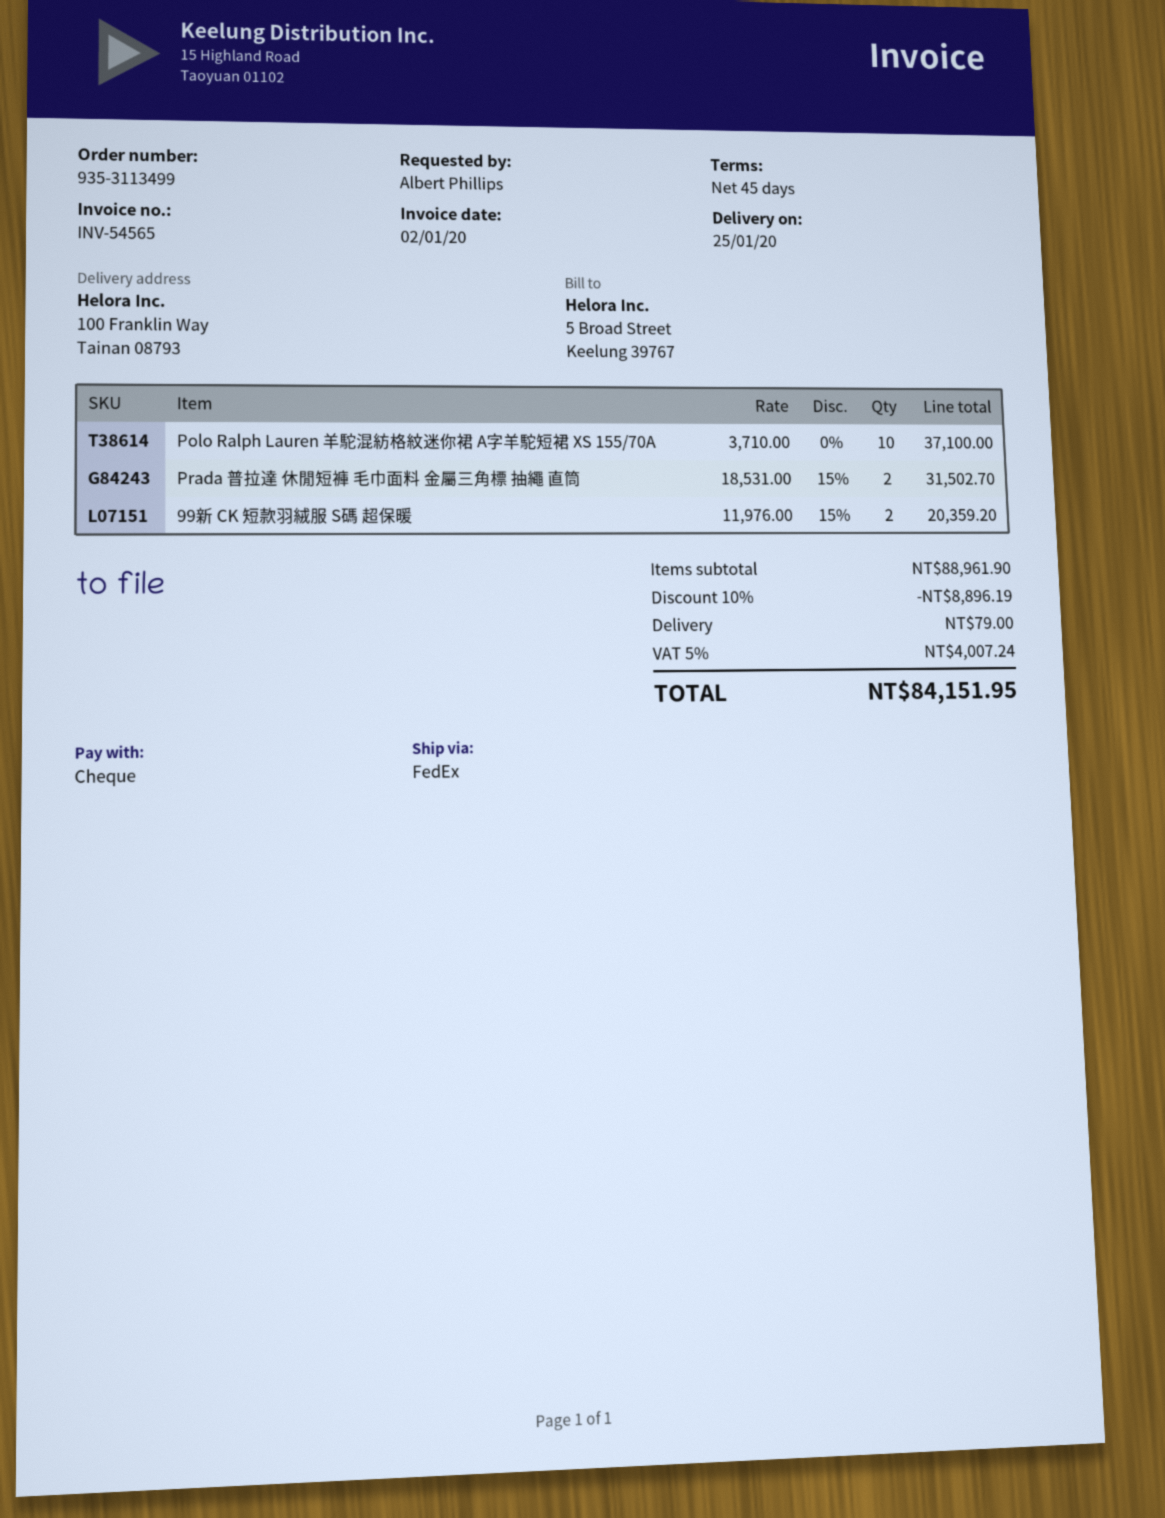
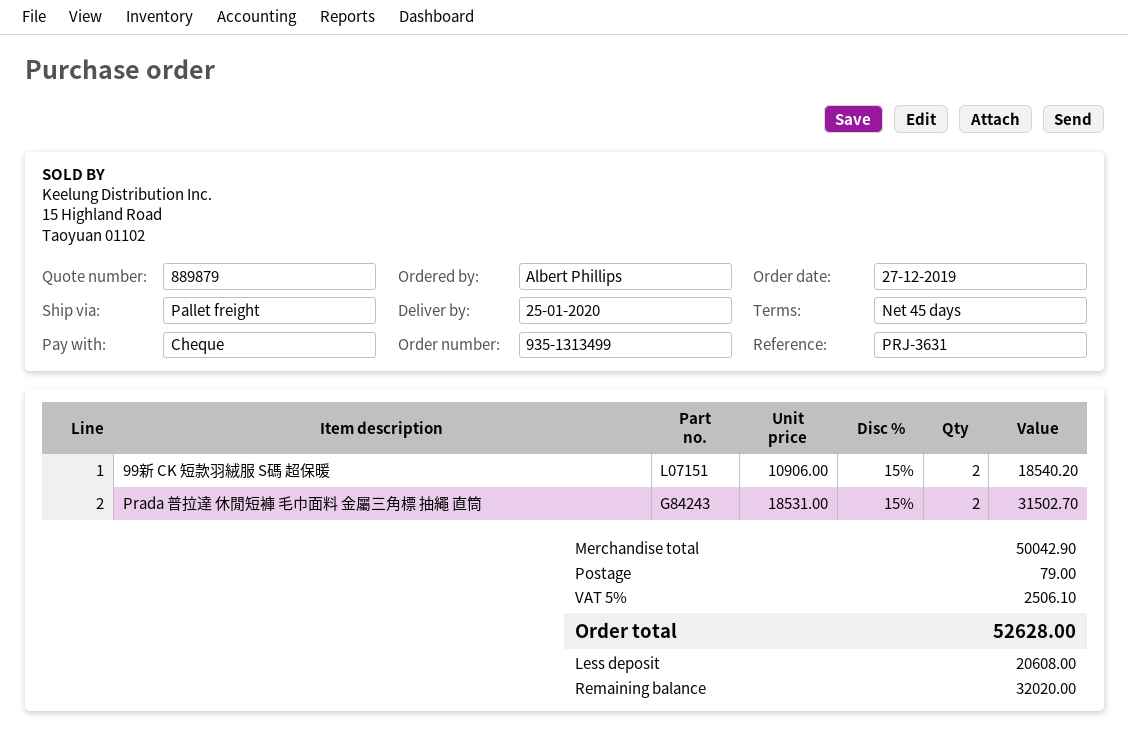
order number: 935-3113499 -> 935-1313499
shipping method: FedEx -> pallet freight
Polo Ralph Lauren 羊駝混紡格紋迷你裙 A字羊駝短裙 XS 155/70A: 10 x 3710.00 = 37100.00 -> none
99新 CK 短款羽絨服 S碼 超保暖: 2 x 11976.00 - 15% = 20359.20 -> 2 x 10906.00 - 15% = 18540.20
subtotal: 88961.90 -> 50042.90
discount: 10% = 8896.19 -> none
tax: 5% = 4007.24 -> 5% = 2506.10
total: 84151.95 -> 52628.00

